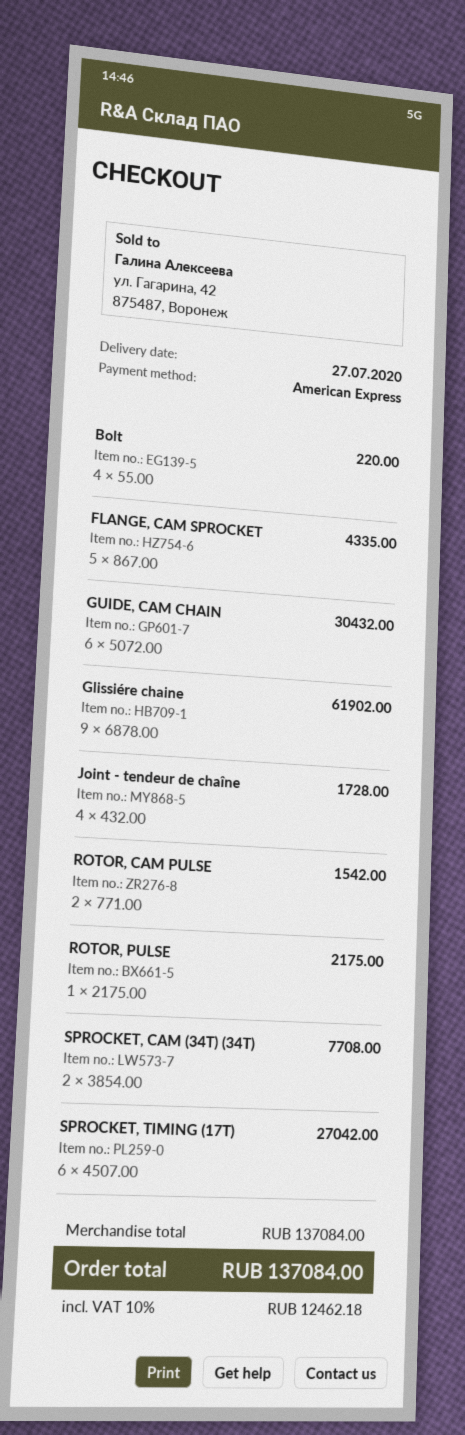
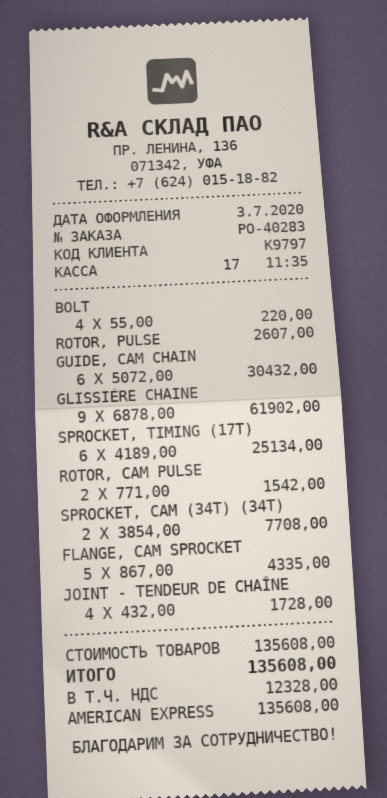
ROTOR, PULSE: 1 x 2175.00 = 2175.00 -> 1 x 2607.00 = 2607.00
SPROCKET, TIMING (17T): 6 x 4507.00 = 27042.00 -> 6 x 4189.00 = 25134.00
subtotal: 137084.00 -> 135608.00
tax: 12462.18 -> 12328.00
total: 137084.00 -> 135608.00

